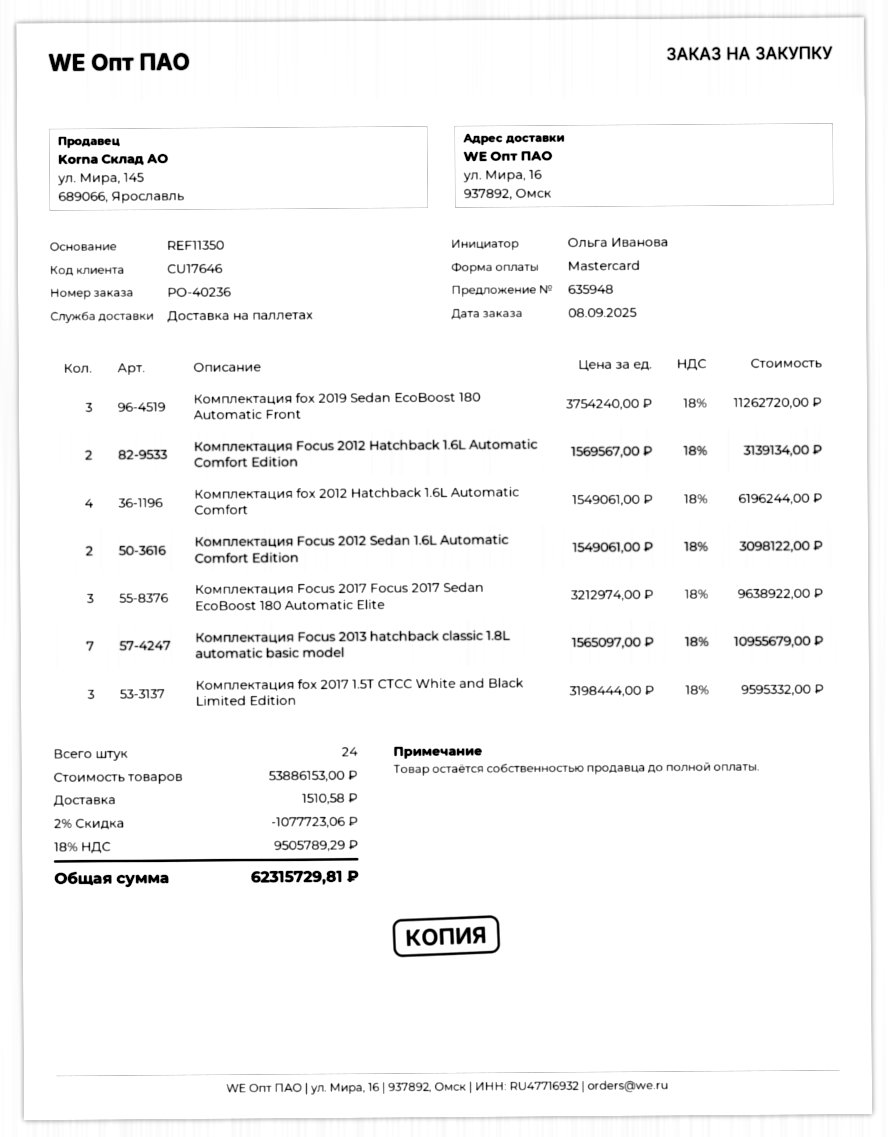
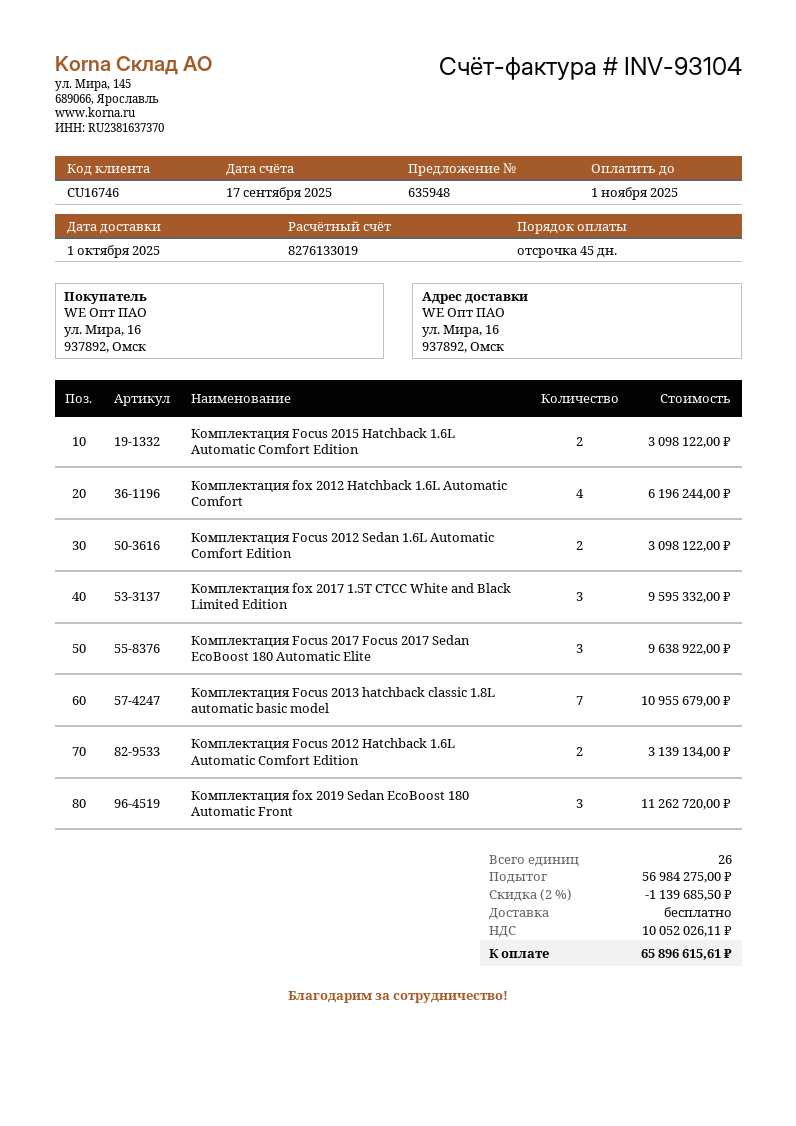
customer number: CU17646 -> CU16746
Комплектация Focus 2015 Hatchback 1.6L Automatic Comfort Edition: none -> 2 for 3098122.00
total quantity: 24 -> 26
subtotal: 53886153.00 -> 56984275.00
discount: 2% = 1077723.06 -> 2% = 1139685.50
shipping: 1510.58 -> 0.00
tax: 9505789.29 -> 10052026.11
total: 62315729.81 -> 65896615.61

